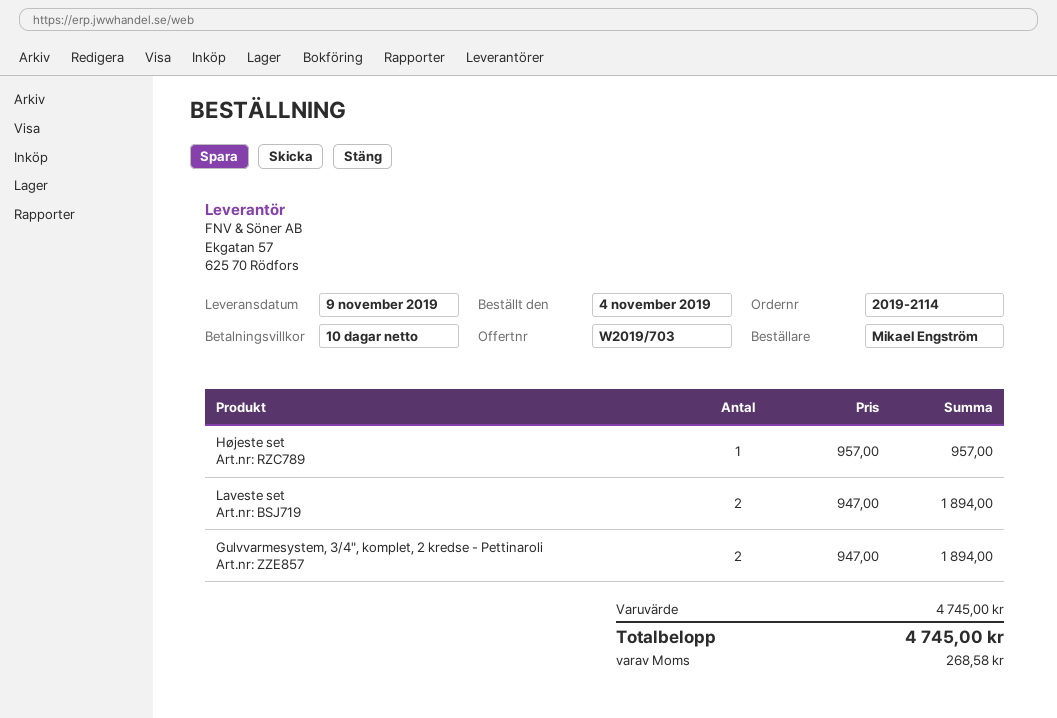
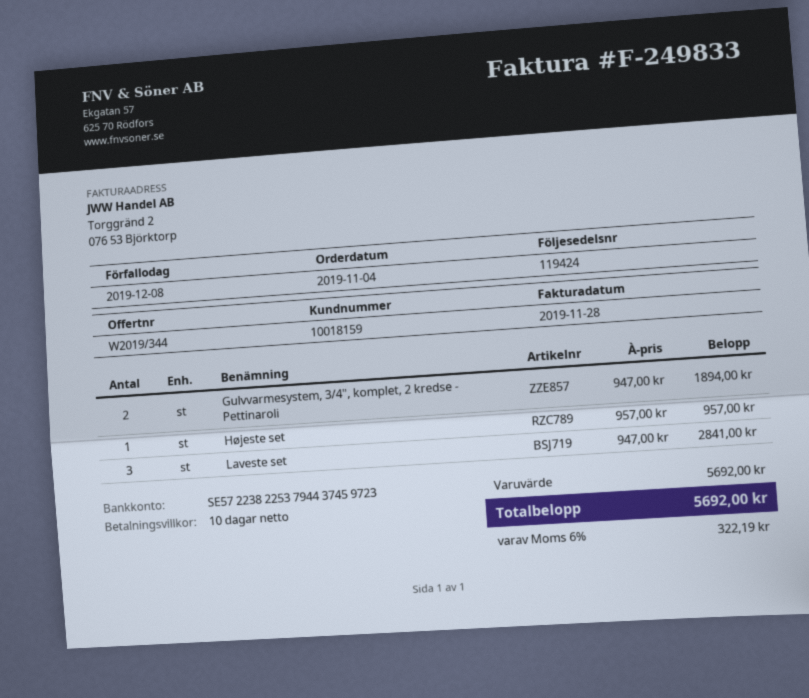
quote number: W2019/703 -> W2019/344
Laveste set: 2 x 947.00 = 1894.00 -> 3 x 947.00 = 2841.00
subtotal: 4745.00 -> 5692.00
tax: 268.58 -> 322.19
total: 4745.00 -> 5692.00

